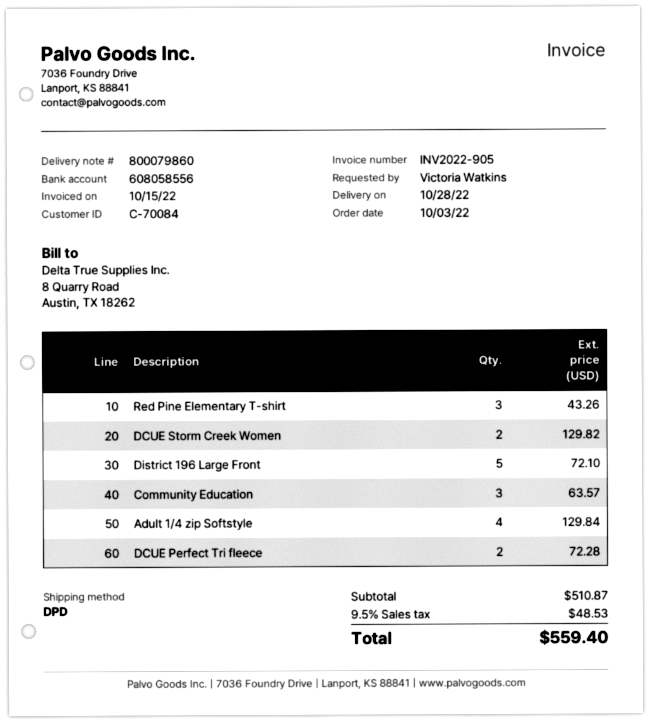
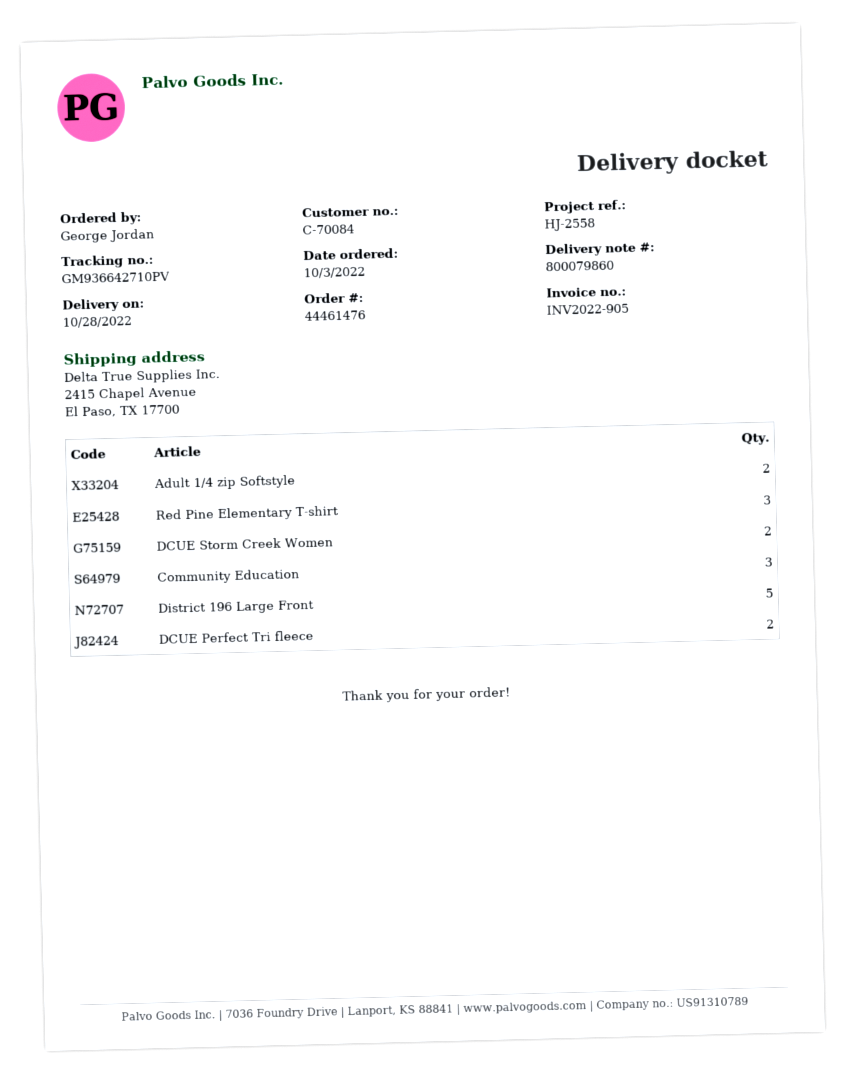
ordered by: Victoria Watkins -> George Jordan
Adult 1/4 zip Softstyle: 4 -> 2

